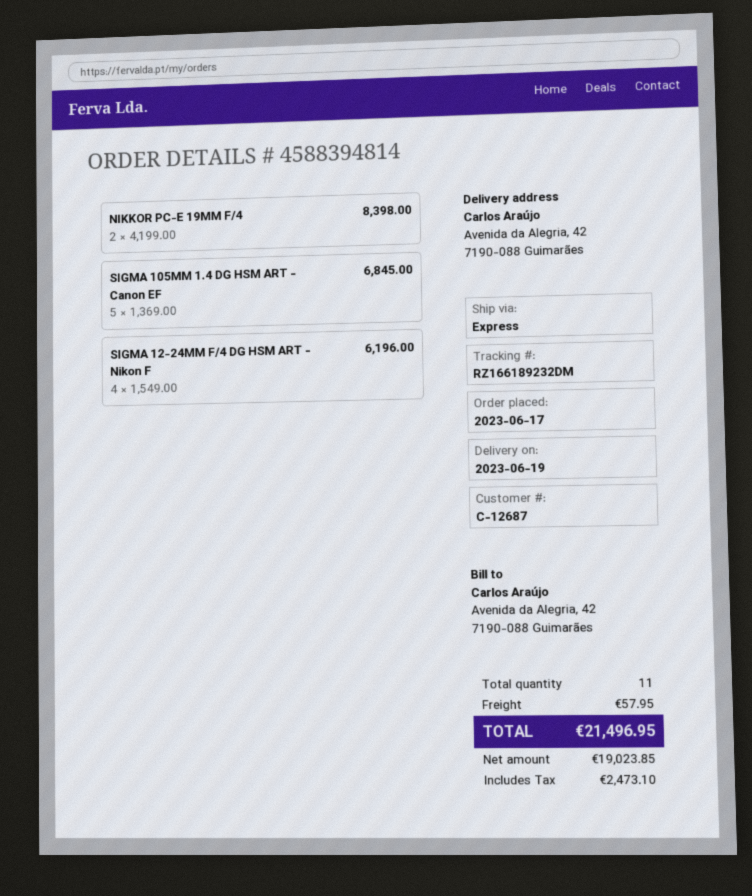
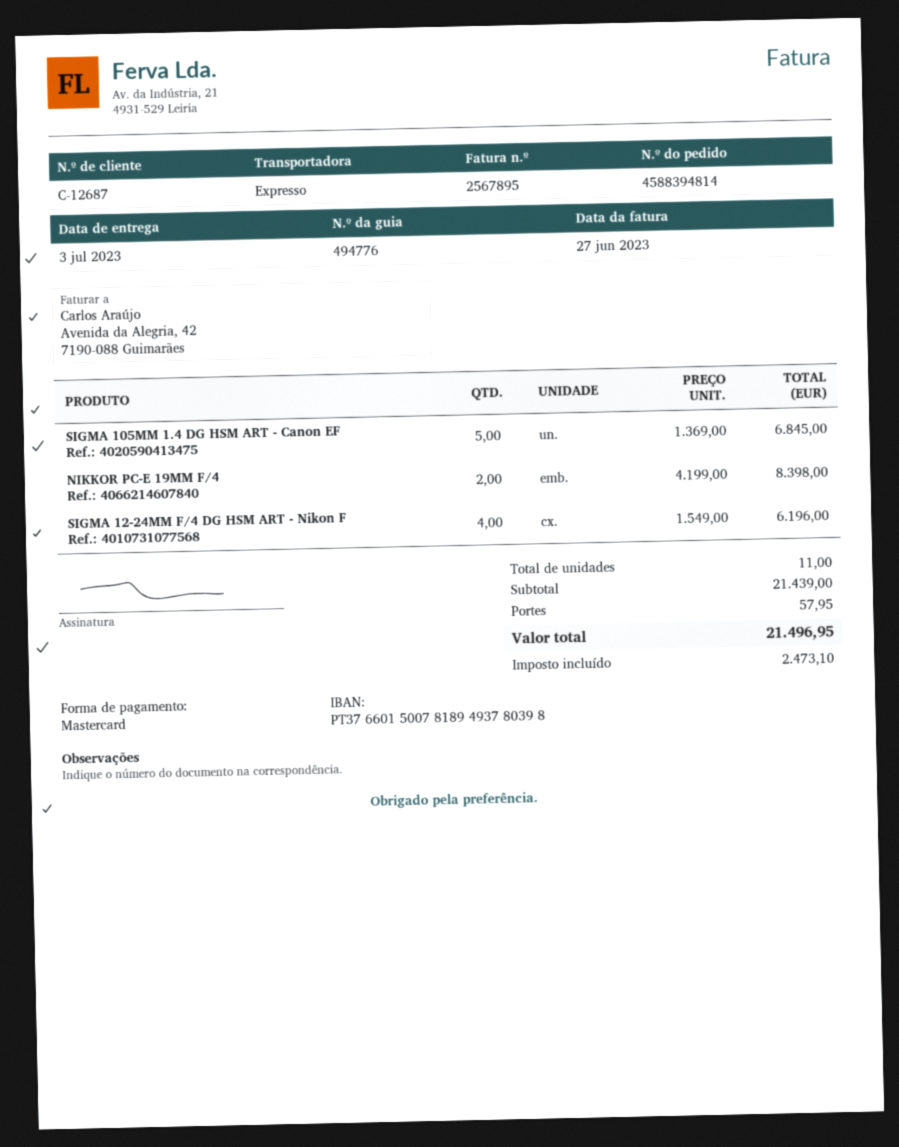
delivery date: 2023-06-19 -> 2023-07-03

